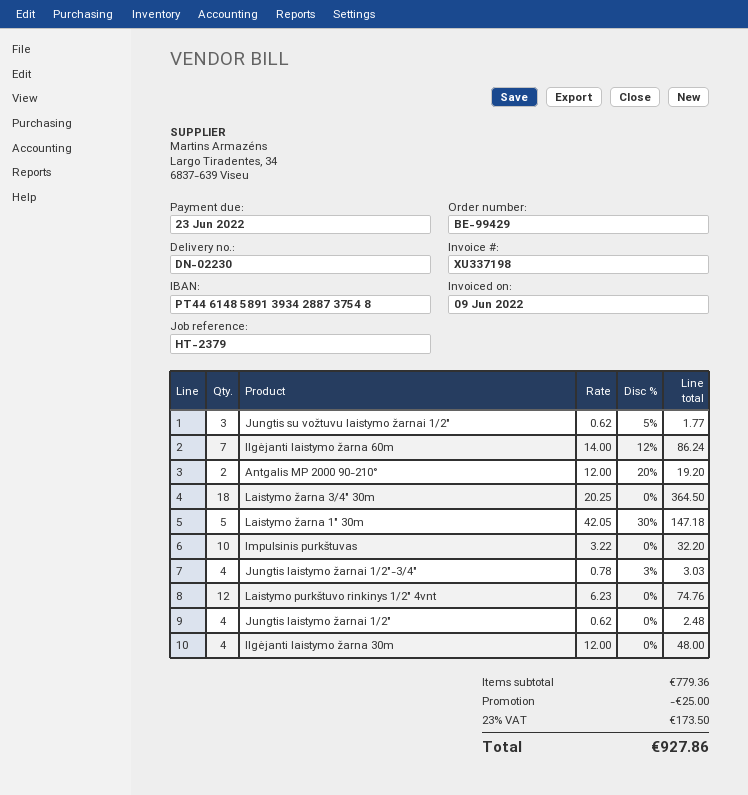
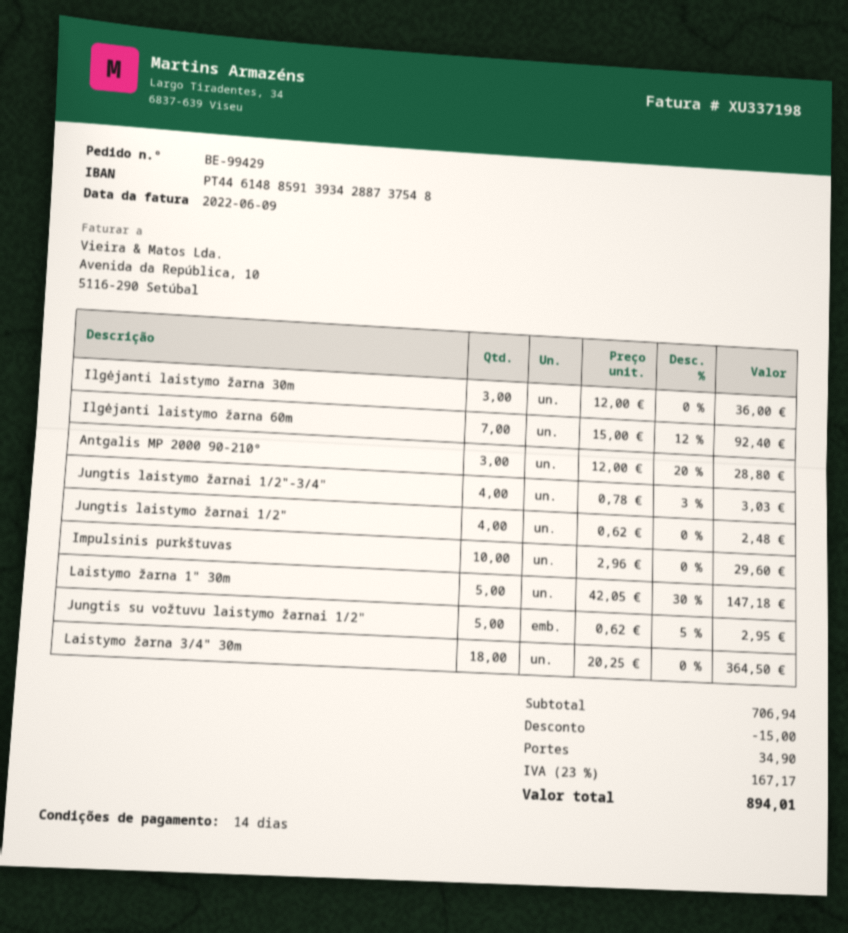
bank account: PT44614858913934288737548 -> PT44614885913934288737548
Jungtis su vožtuvu laistymo žarnai 1/2": 3 x 0.62 - 5% = 1.77 -> 5 x 0.62 - 5% = 2.95
Ilgėjanti laistymo žarna 60m: 7 x 14.00 - 12% = 86.24 -> 7 x 15.00 - 12% = 92.40
Antgalis MP 2000 90-210°: 2 x 12.00 - 20% = 19.20 -> 3 x 12.00 - 20% = 28.80
Impulsinis purkštuvas: 10 x 3.22 = 32.20 -> 10 x 2.96 = 29.60
Laistymo purkštuvo rinkinys 1/2" 4vnt: 12 x 6.23 = 74.76 -> none
Ilgėjanti laistymo žarna 30m: 4 x 12.00 = 48.00 -> 3 x 12.00 = 36.00
subtotal: 779.36 -> 706.94
discount: 25.00 -> 15.00
shipping: none -> 34.90
tax: 23% = 173.50 -> 23% = 167.17
total: 927.86 -> 894.01

